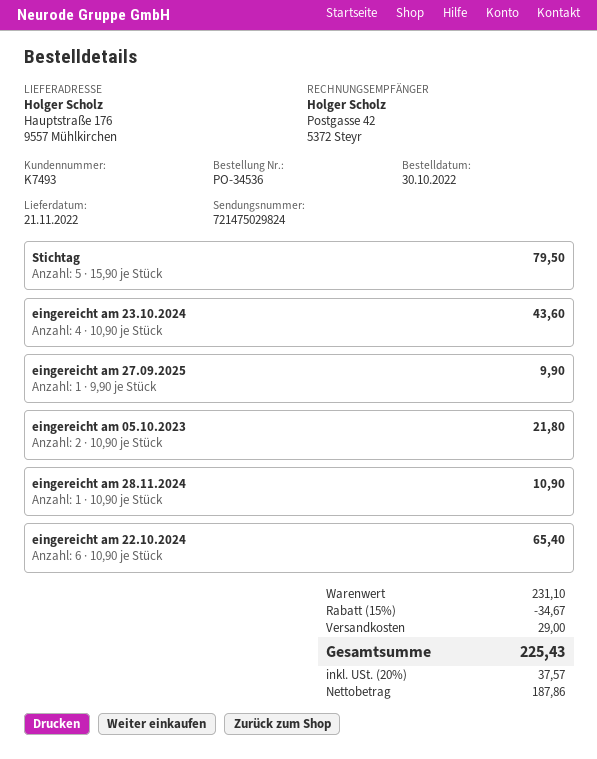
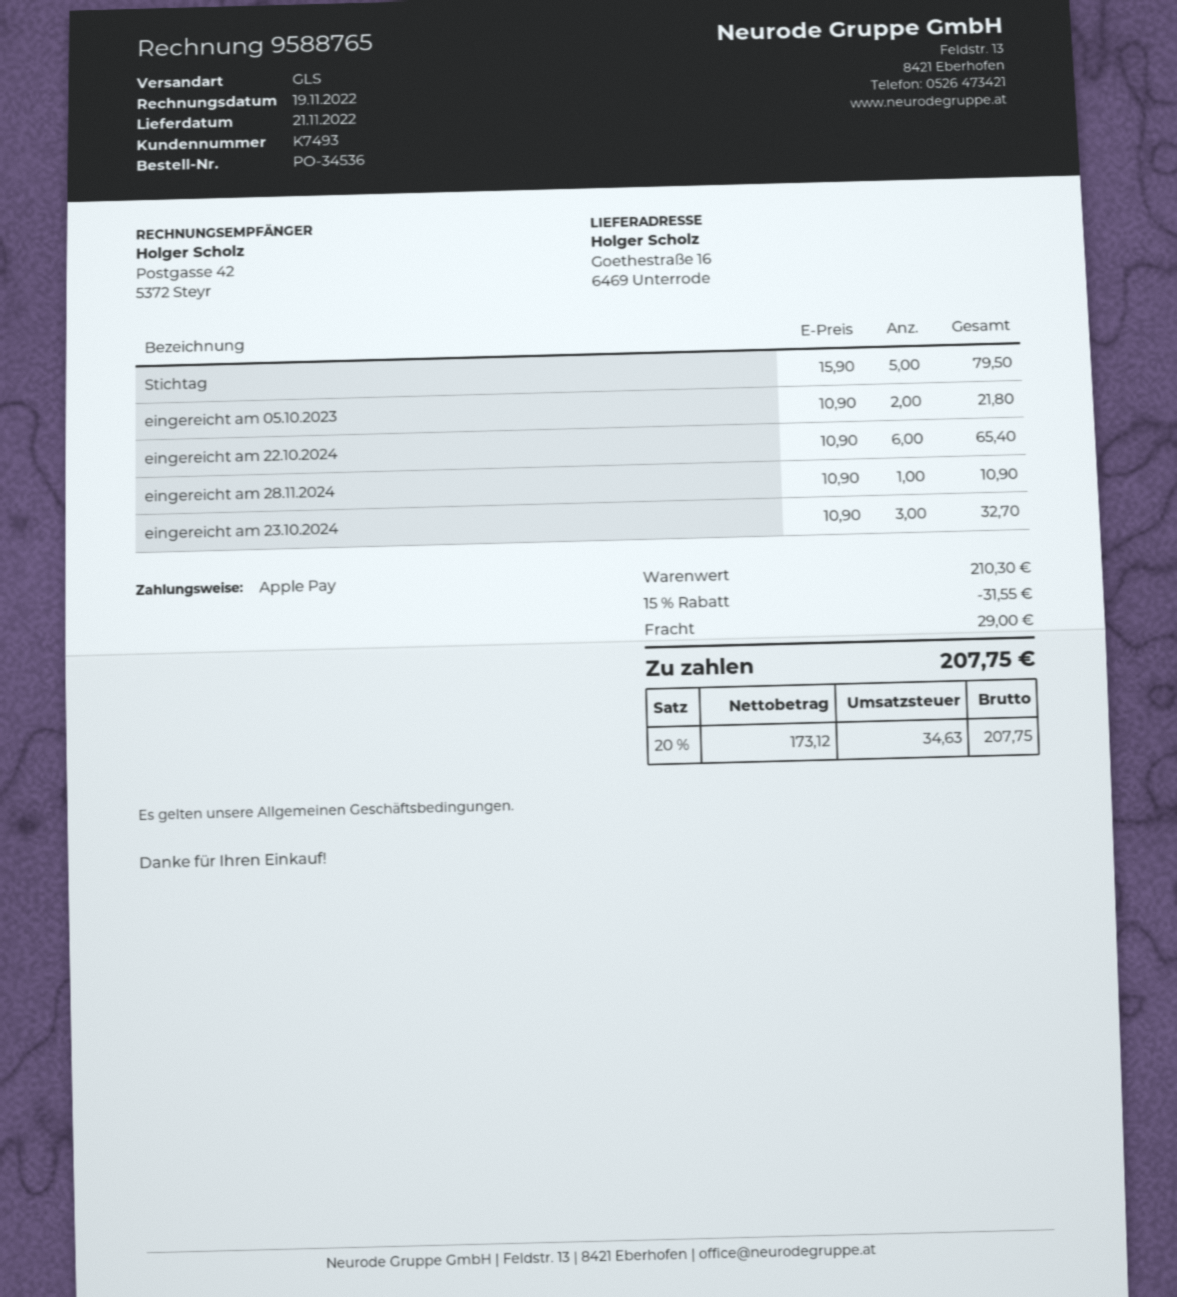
ship to: Hauptstraße 176, 9557 Mühlkirchen -> Goethestraße 16, 6469 Unterrode
eingereicht am 23.10.2024: 4 x 10.90 = 43.60 -> 3 x 10.90 = 32.70
eingereicht am 27.09.2025: 1 x 9.90 = 9.90 -> none
subtotal: 231.10 -> 210.30
discount: 15% = 34.67 -> 15% = 31.55
net: 187.86 -> 173.12
tax: 20% = 37.57 -> 20% = 34.63
total: 225.43 -> 207.75

